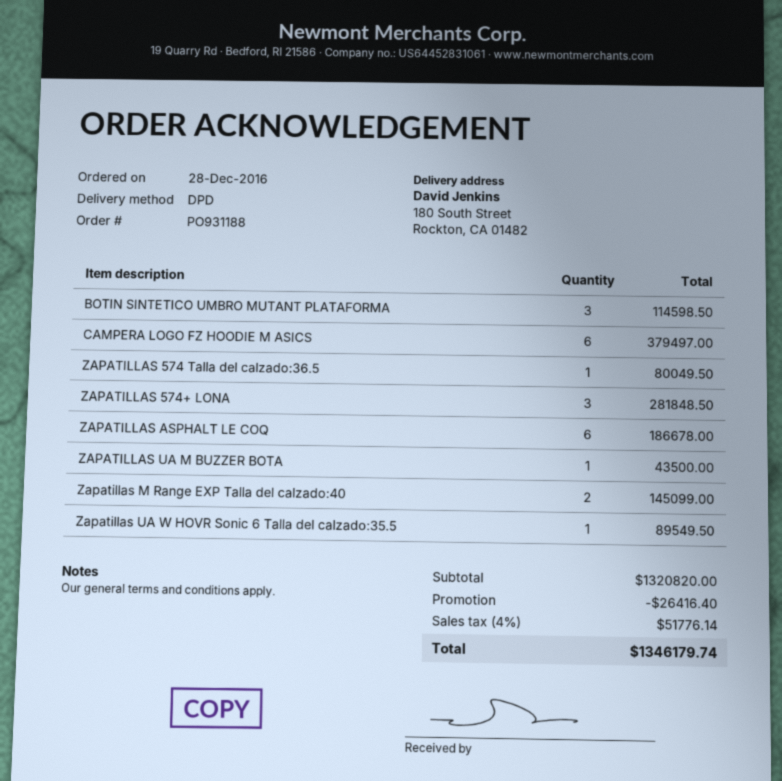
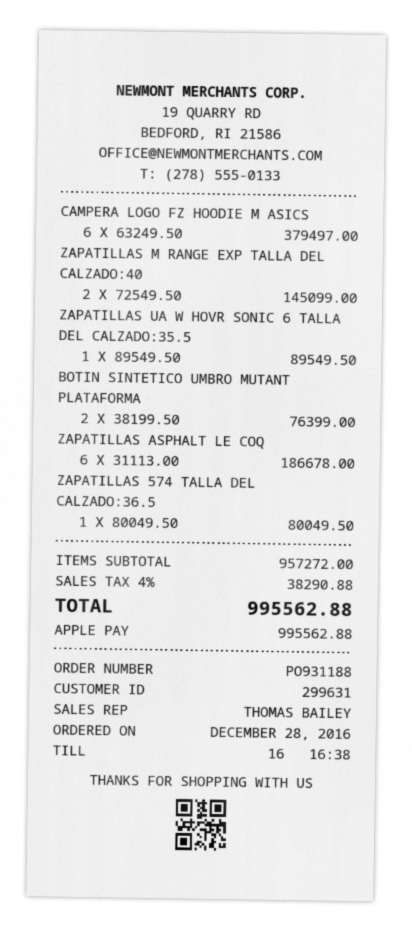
BOTIN SINTETICO UMBRO MUTANT PLATAFORMA: 3 for 114598.50 -> 2 for 76399.00
ZAPATILLAS 574+ LONA: 3 for 281848.50 -> none
ZAPATILLAS UA M BUZZER BOTA: 1 for 43500.00 -> none
subtotal: 1320820.00 -> 957272.00
discount: 26416.40 -> none
tax: 4% = 51776.14 -> 4% = 38290.88
total: 1346179.74 -> 995562.88

